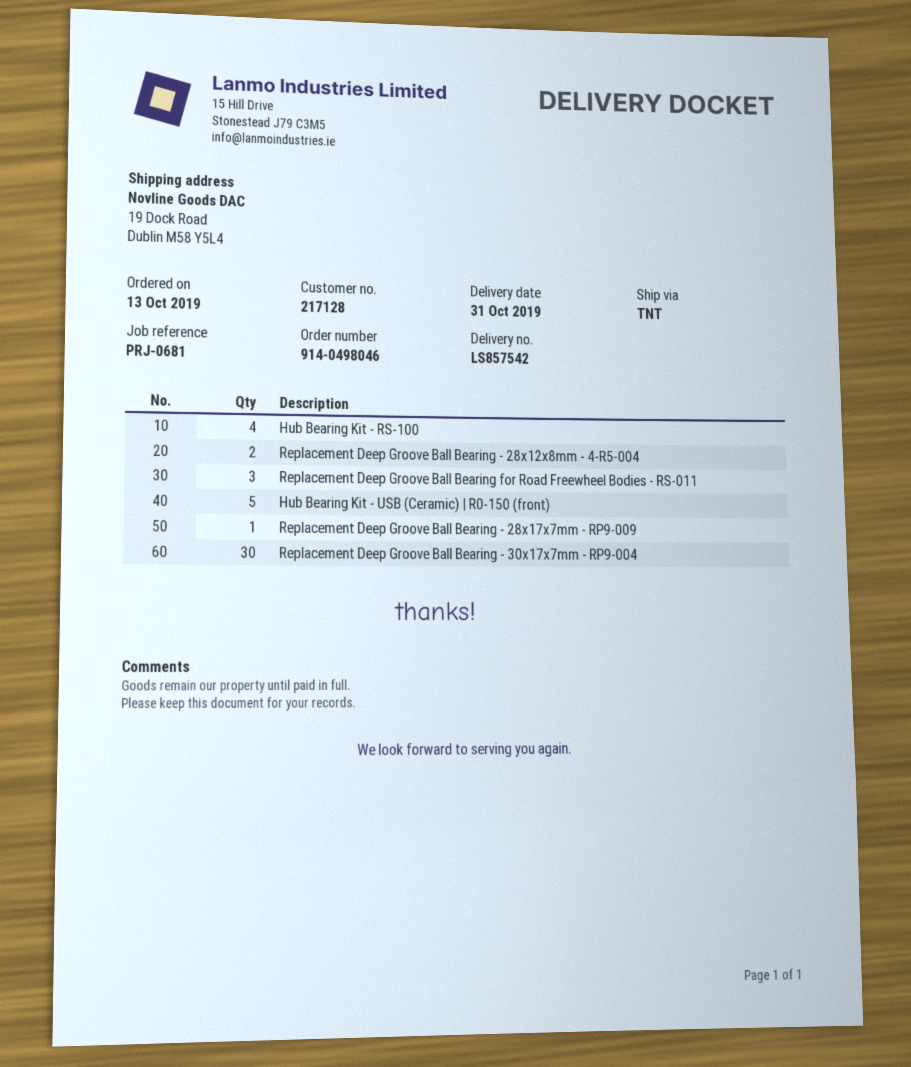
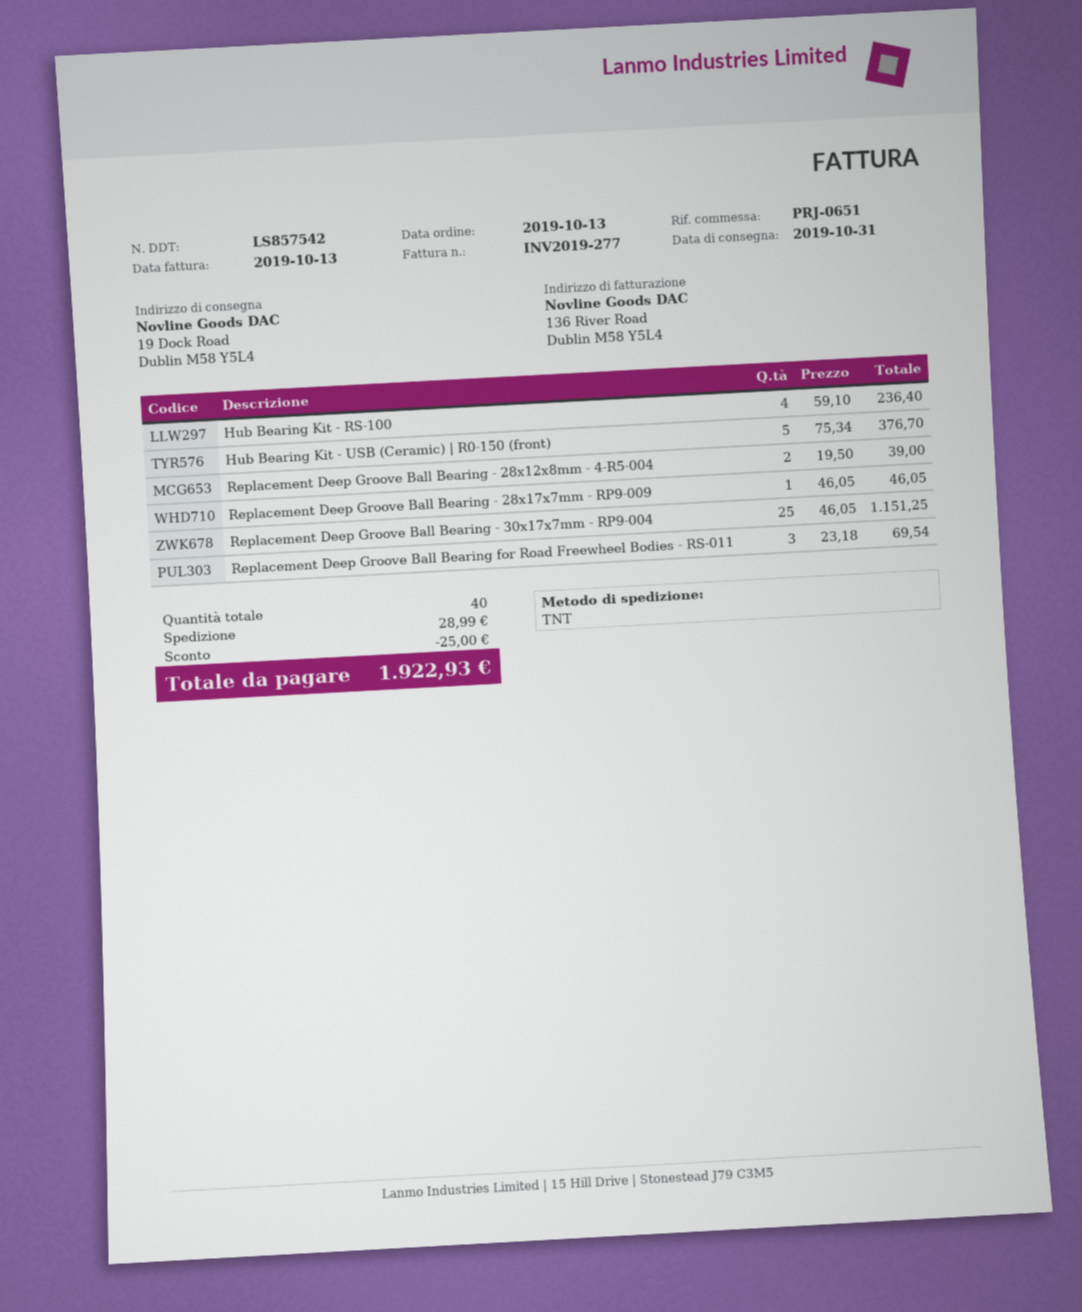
reference: PRJ-0681 -> PRJ-0651
Replacement Deep Groove Ball Bearing - 30x17x7mm - RP9-004: 30 -> 25

